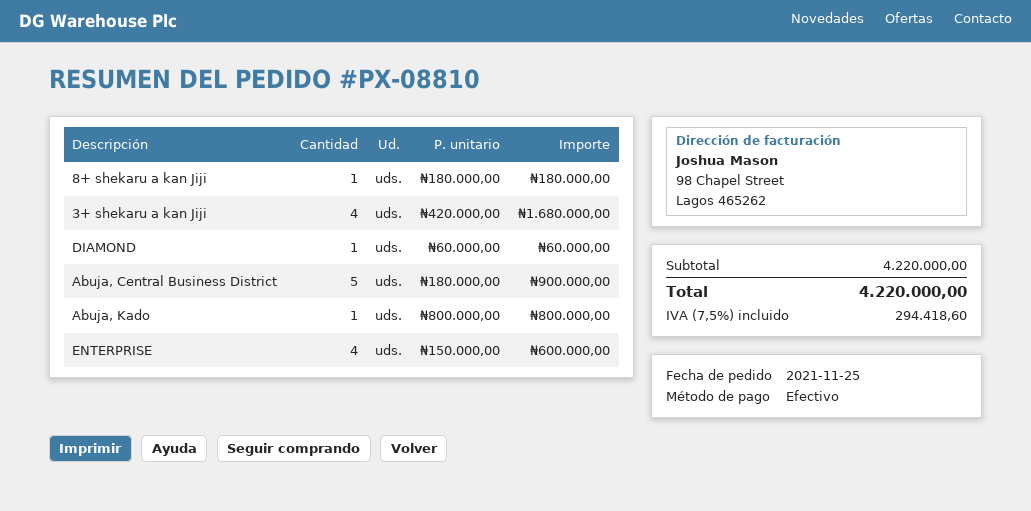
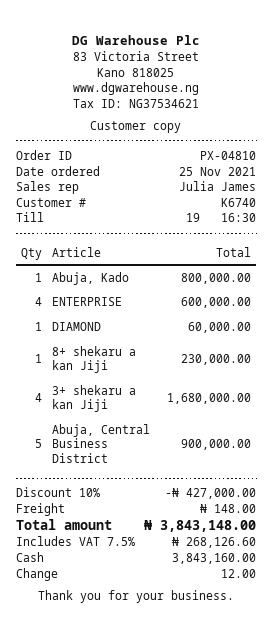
order number: PX-08810 -> PX-04810
8+ shekaru a kan Jiji: 1 for 180000.00 -> 1 for 230000.00
discount: none -> 10% = 427000.00
shipping: none -> 148.00
tax: 7.5% = 294418.60 -> 7.5% = 268126.60
total: 4220000.00 -> 3843148.00

